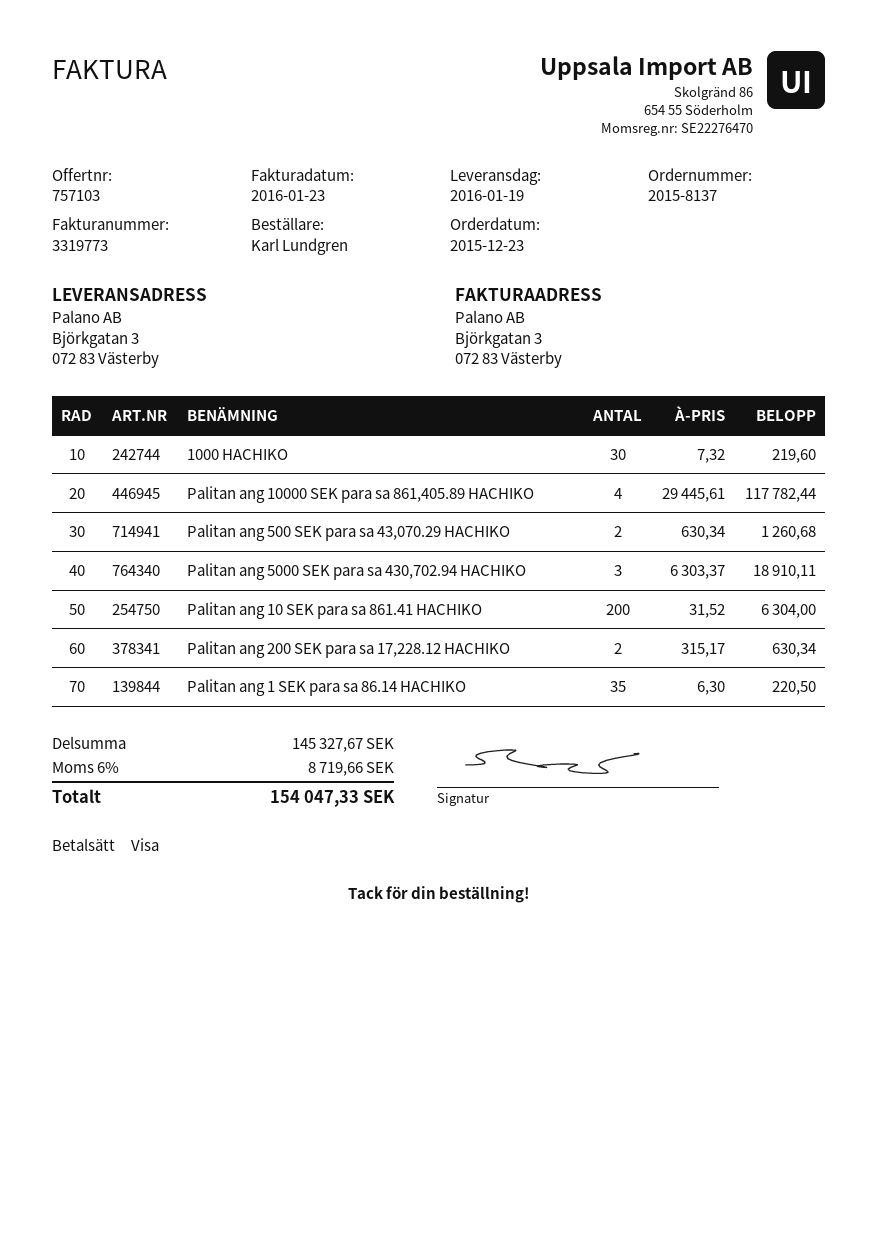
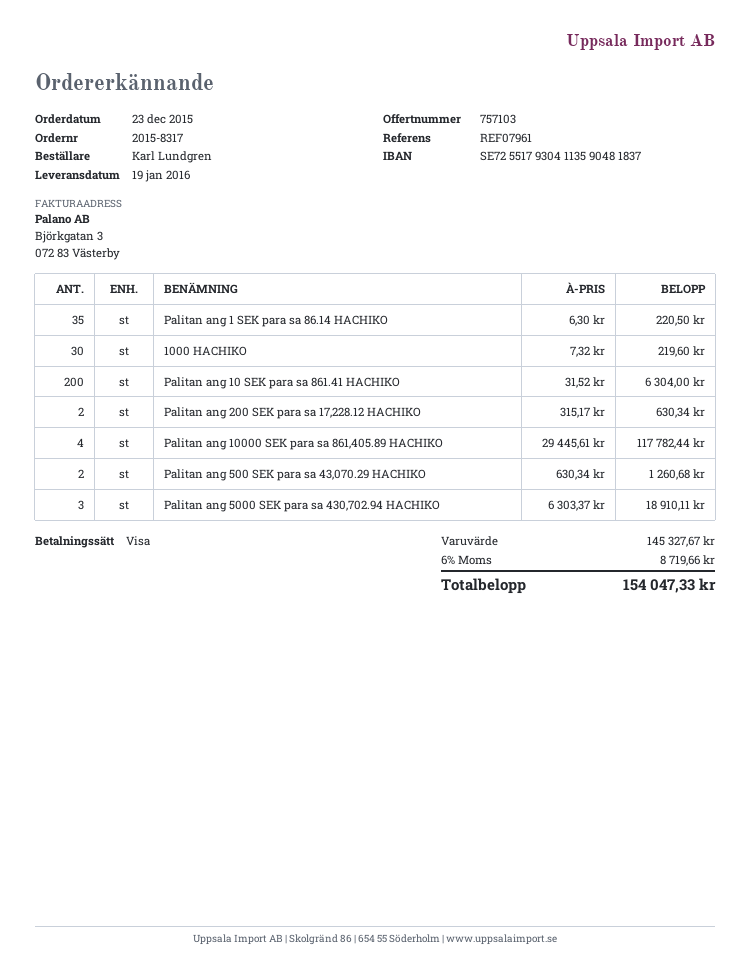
order number: 2015-8137 -> 2015-8317

